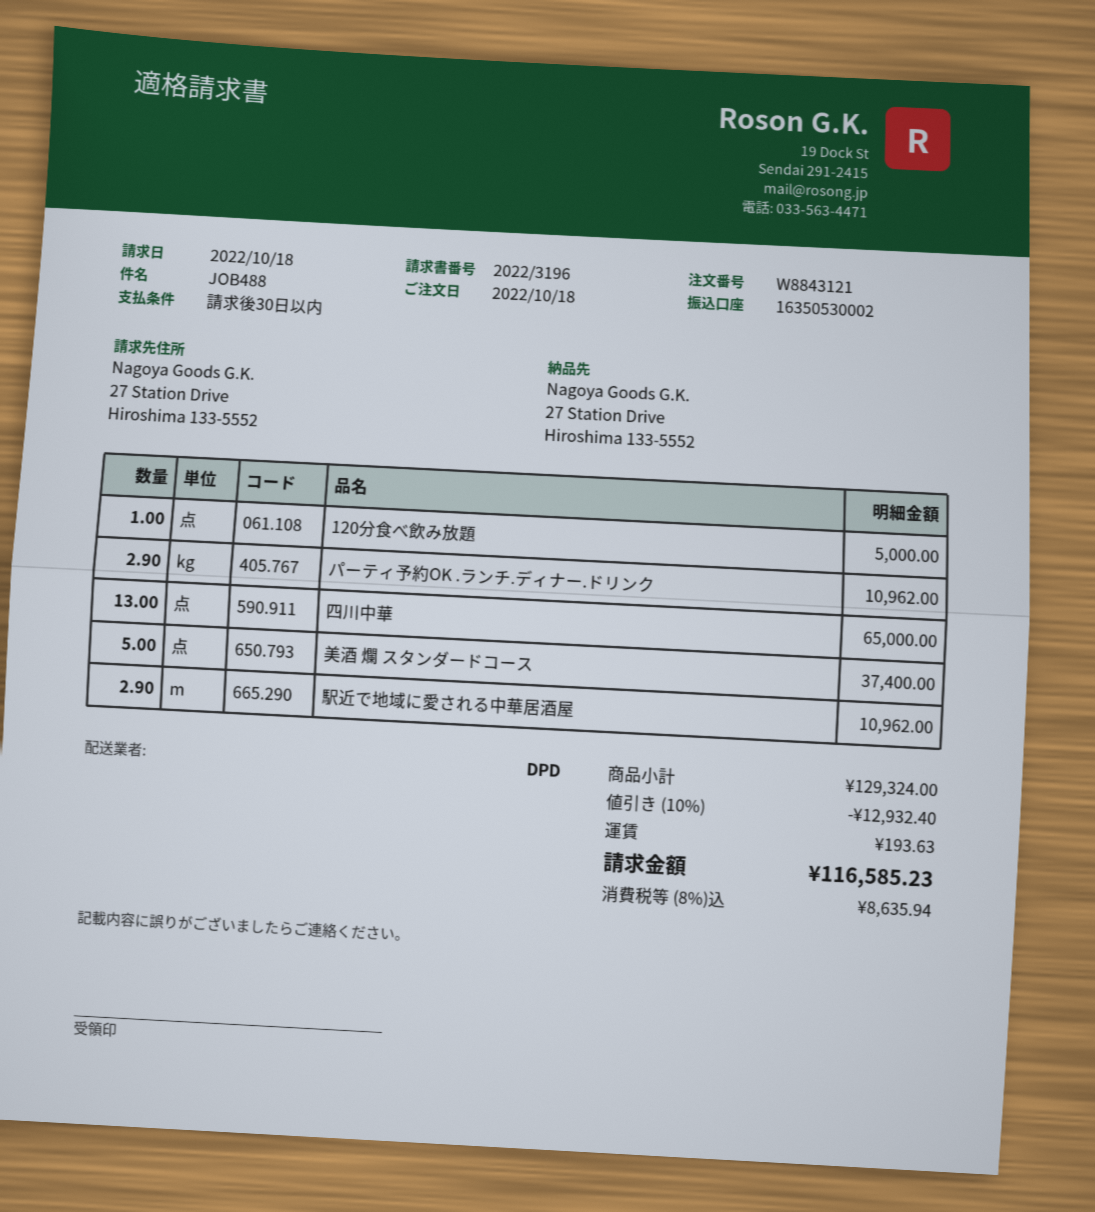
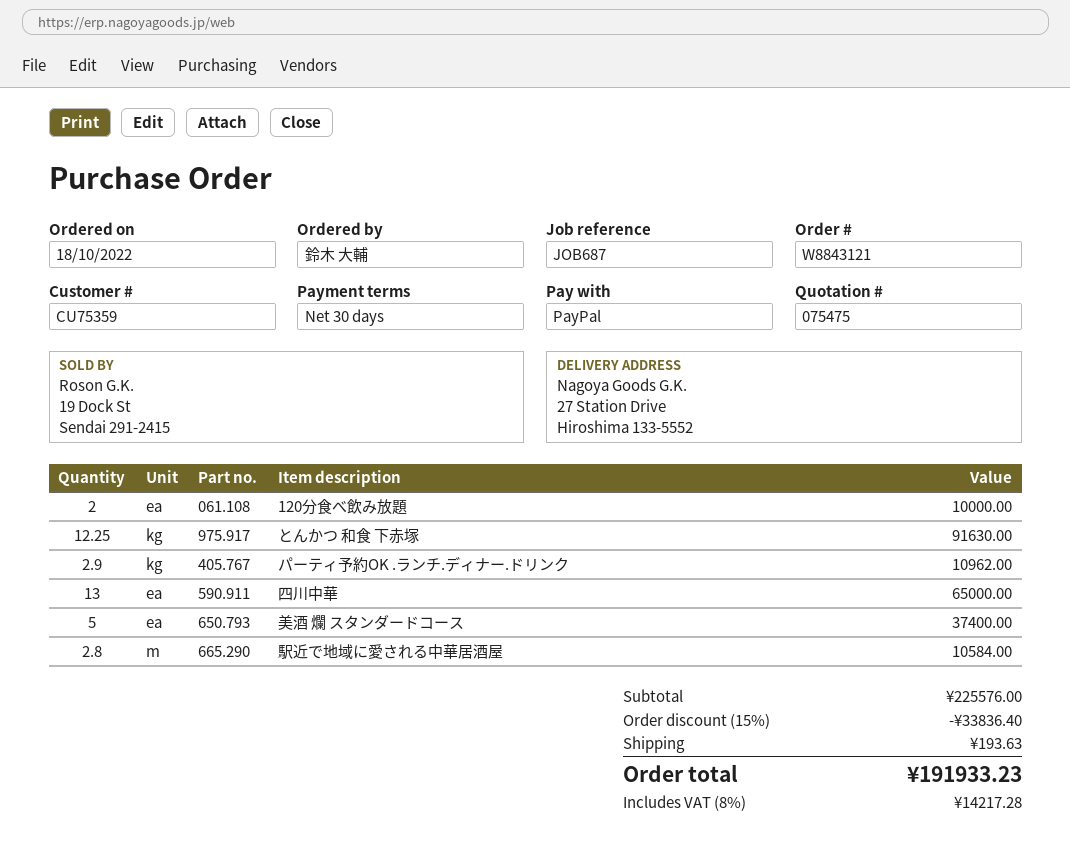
reference: JOB488 -> JOB687
120分食べ飲み放題: 1 for 5000.00 -> 2 for 10000.00
駅近で地域に愛される中華居酒屋: 2.9 for 10962.00 -> 2.8 for 10584.00
とんかつ 和食 下赤塚: none -> 12.25 for 91630.00
subtotal: 129324.00 -> 225576.00
discount: 10% = 12932.40 -> 15% = 33836.40
tax: 8% = 8635.94 -> 8% = 14217.28
total: 116585.23 -> 191933.23

